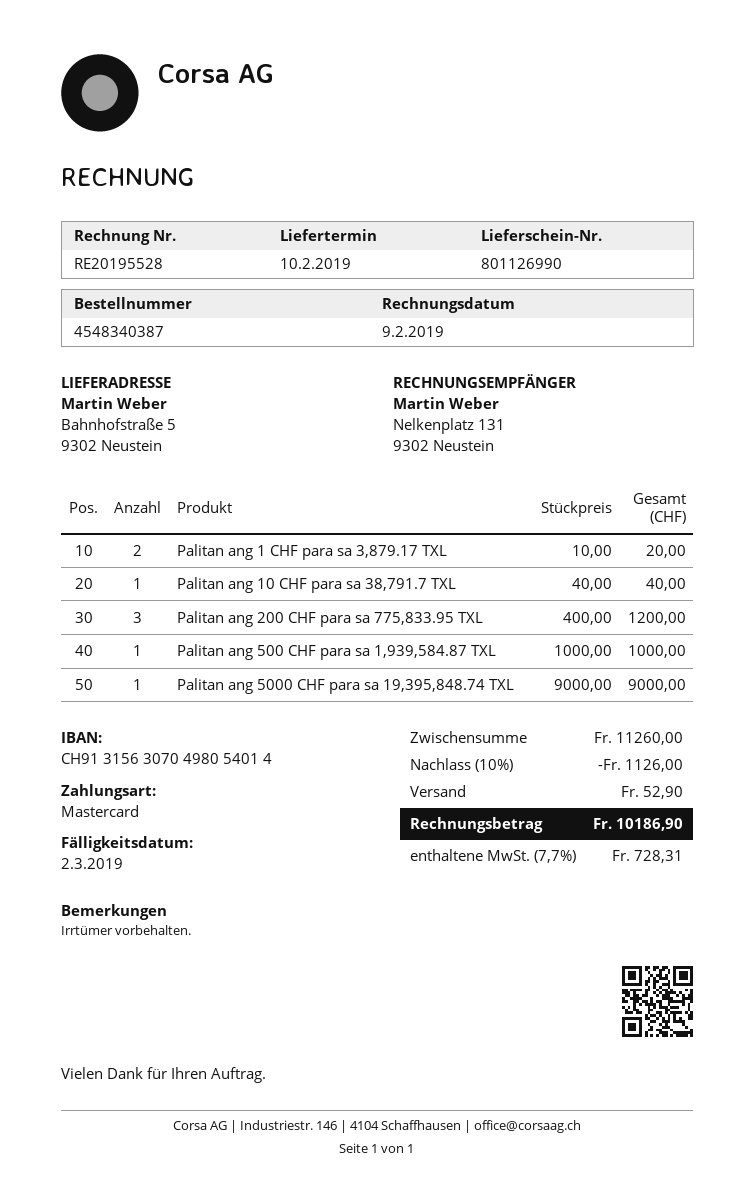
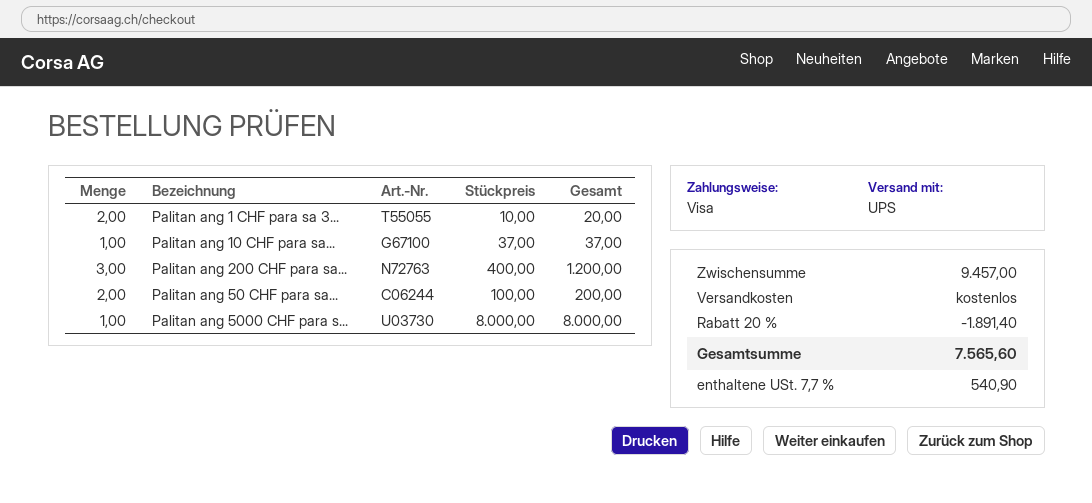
payment method: Mastercard -> Visa
Palitan ang 10 CHF para sa 38,791.7 TXL: 1 x 40.00 = 40.00 -> 1 x 37.00 = 37.00
Palitan ang 500 CHF para sa 1,939,584.87 TXL: 1 x 1000.00 = 1000.00 -> none
Palitan ang 5000 CHF para sa 19,395,848.74 TXL: 1 x 9000.00 = 9000.00 -> 1 x 8000.00 = 8000.00
Palitan ang 50 CHF para sa...: none -> 2 x 100.00 = 200.00
subtotal: 11260.00 -> 9457.00
discount: 10% = 1126.00 -> 20% = 1891.40
shipping: 52.90 -> 0.00
tax: 7.7% = 728.31 -> 7.7% = 540.90
total: 10186.90 -> 7565.60

